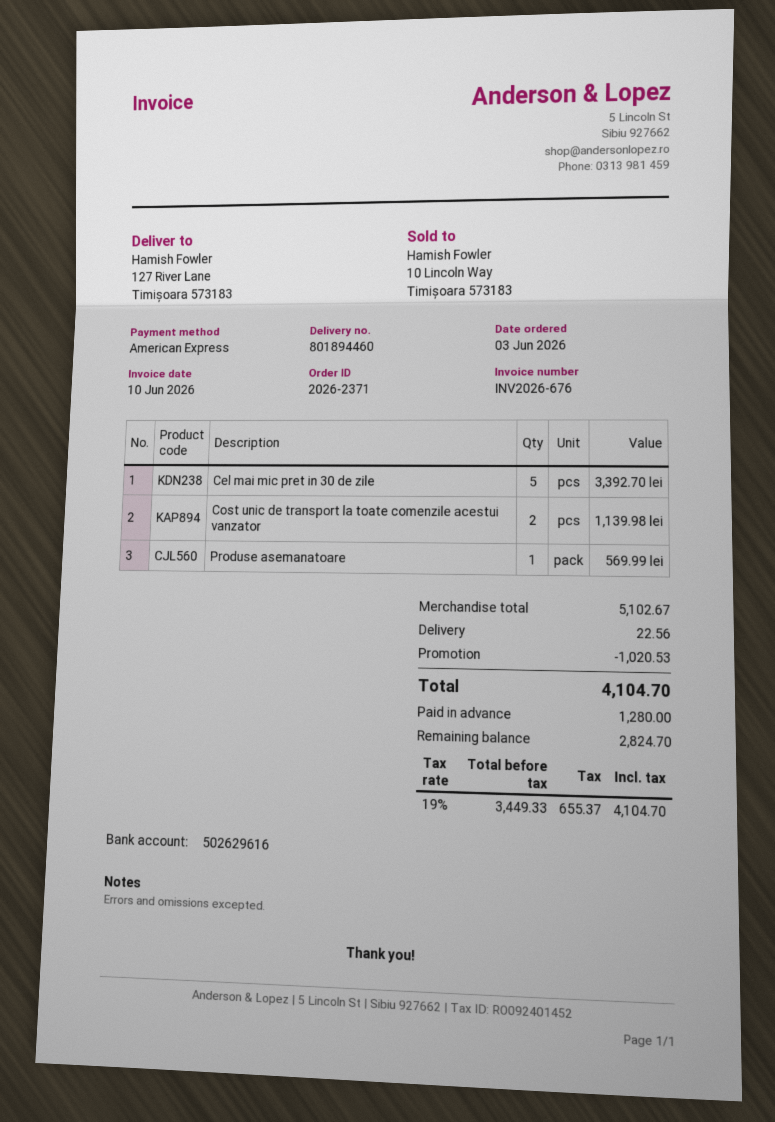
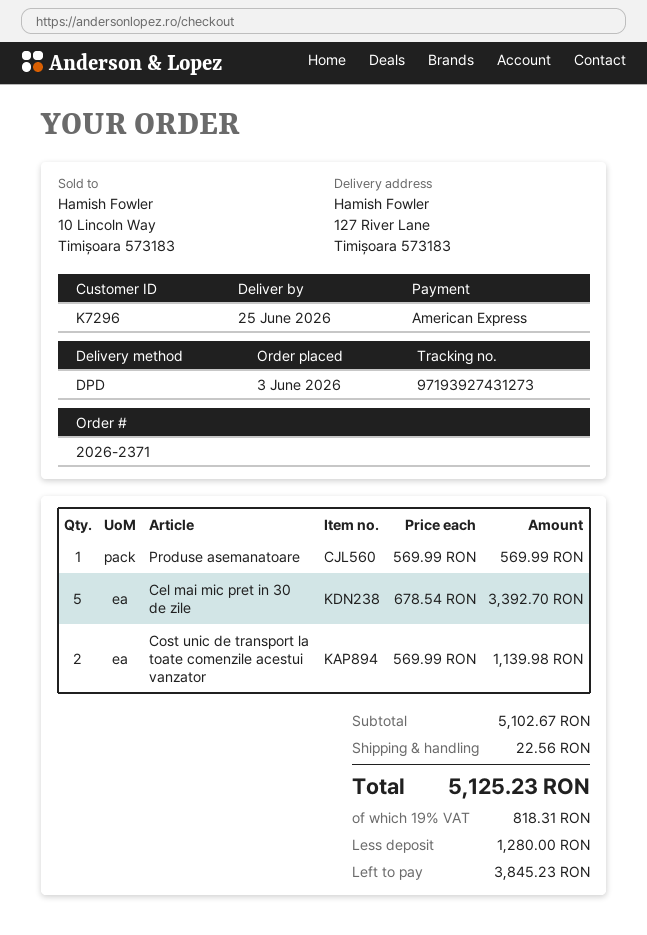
discount: 1020.53 -> none
tax: 19% = 655.37 -> 19% = 818.31
total: 4104.70 -> 5125.23
balance: 2824.70 -> 3845.23

